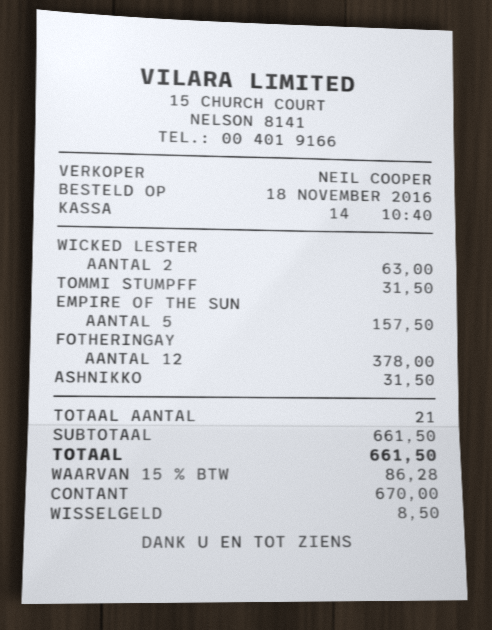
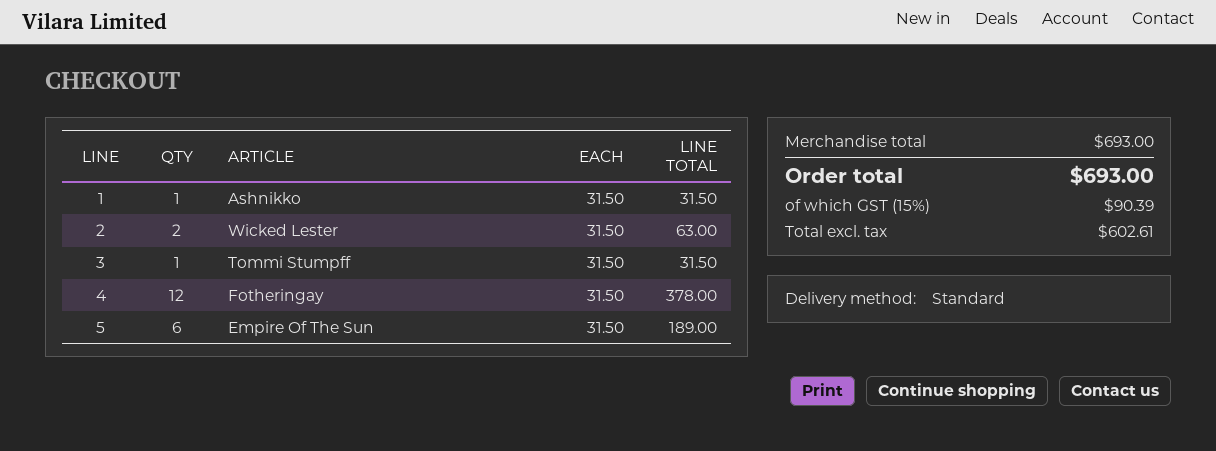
EMPIRE OF THE SUN: 5 for 157.50 -> 6 for 189.00
subtotal: 661.50 -> 693.00
tax: 15% = 86.28 -> 15% = 90.39
total: 661.50 -> 693.00

